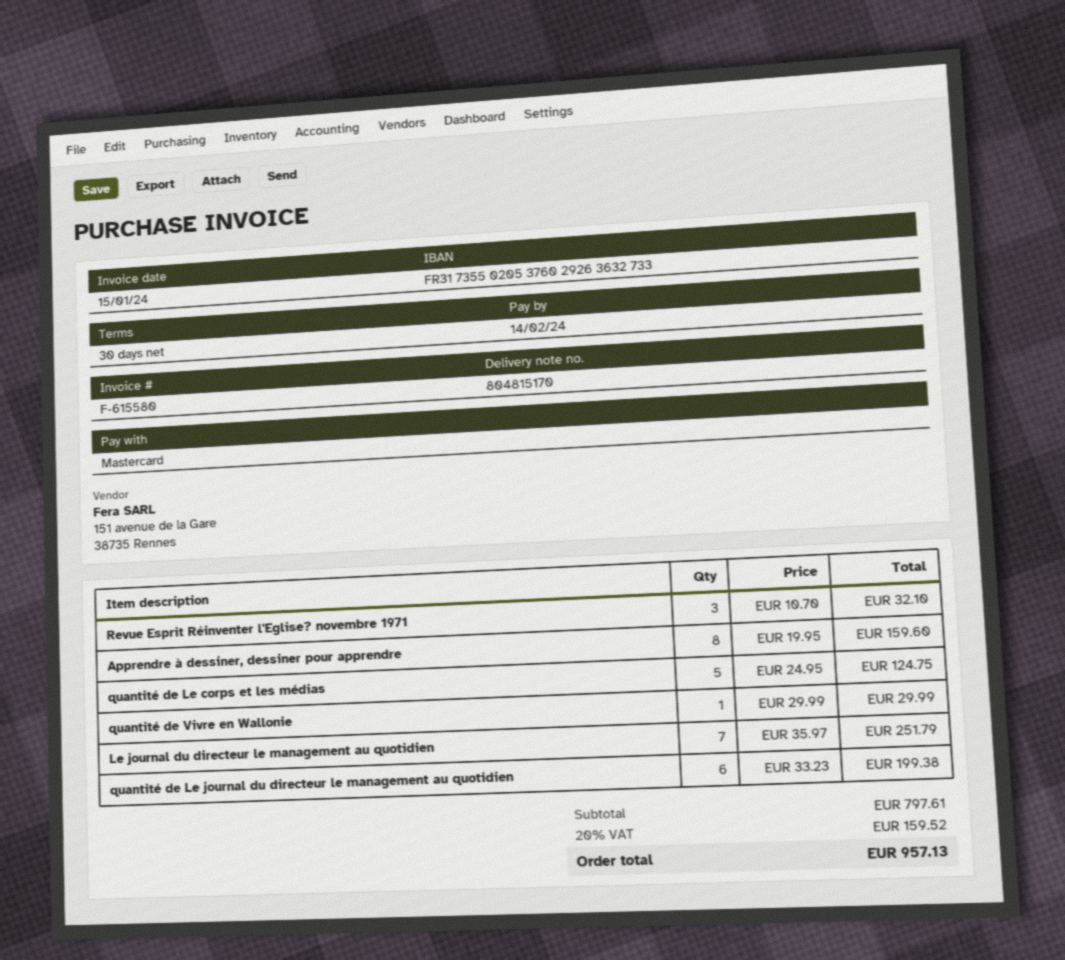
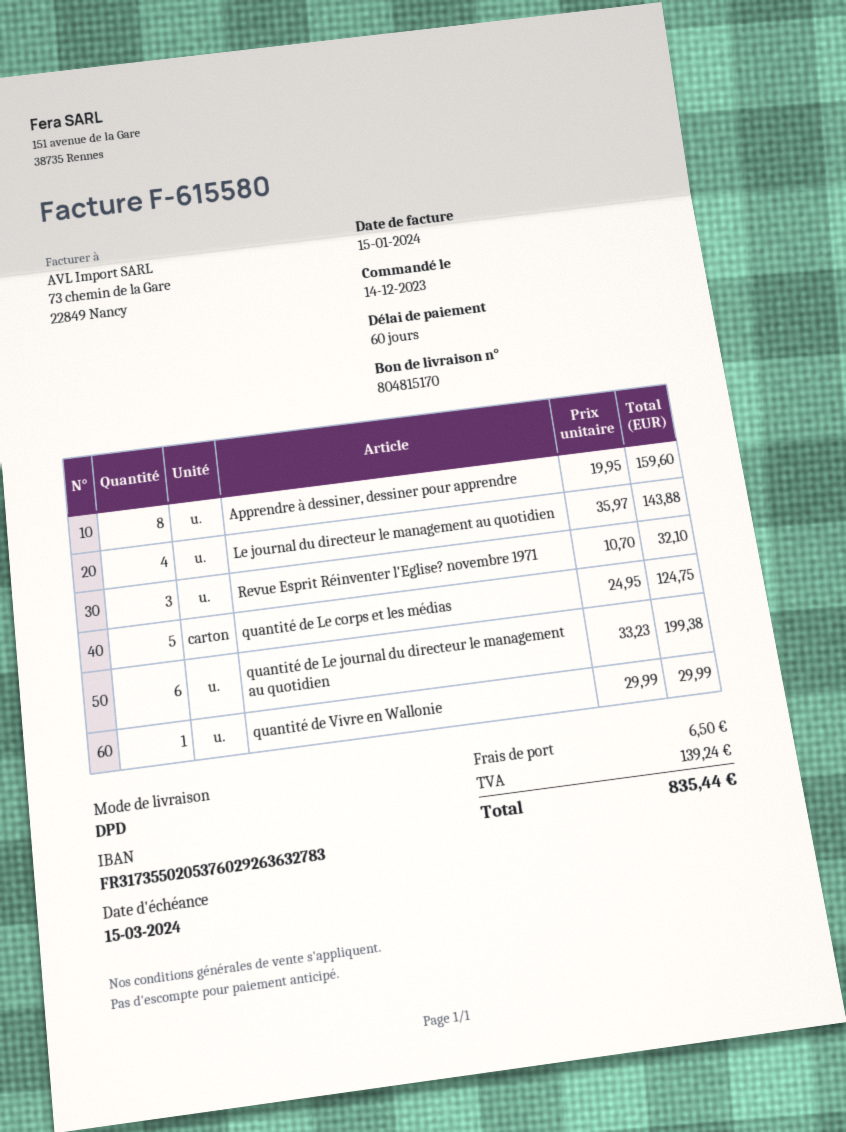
payment terms: 30 days -> 60 days
due date: 2024-02-14 -> 2024-03-15
bank account: FR3173550205376029263632733 -> FR3173550205376029263632783
Le journal du directeur le management au quotidien: 7 x 35.97 = 251.79 -> 4 x 35.97 = 143.88
shipping: none -> 6.50
tax: 159.52 -> 139.24
total: 957.13 -> 835.44

